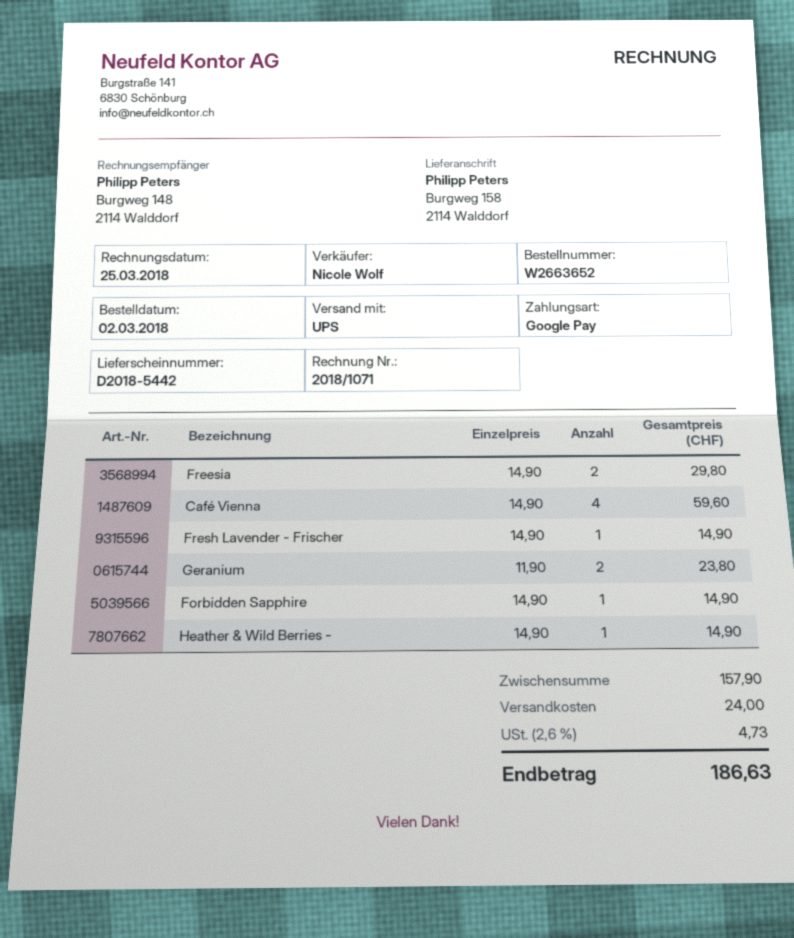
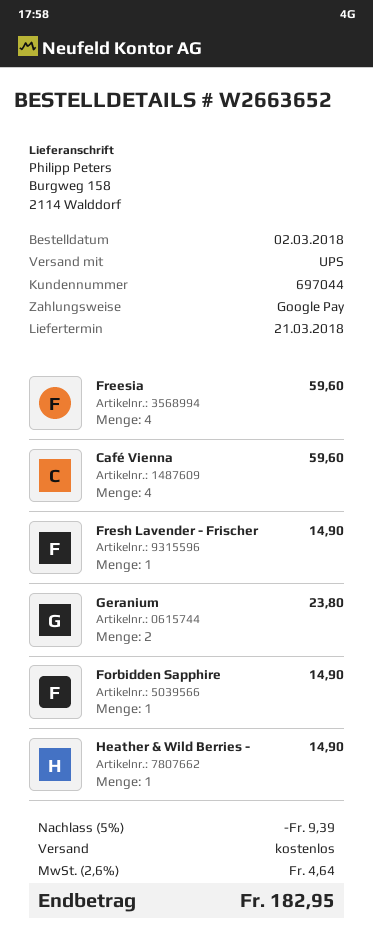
Freesia: 2 for 29.80 -> 4 for 59.60
discount: none -> 5% = 9.39
shipping: 24.00 -> 0.00
tax: 2.6% = 4.73 -> 2.6% = 4.64
total: 186.63 -> 182.95

